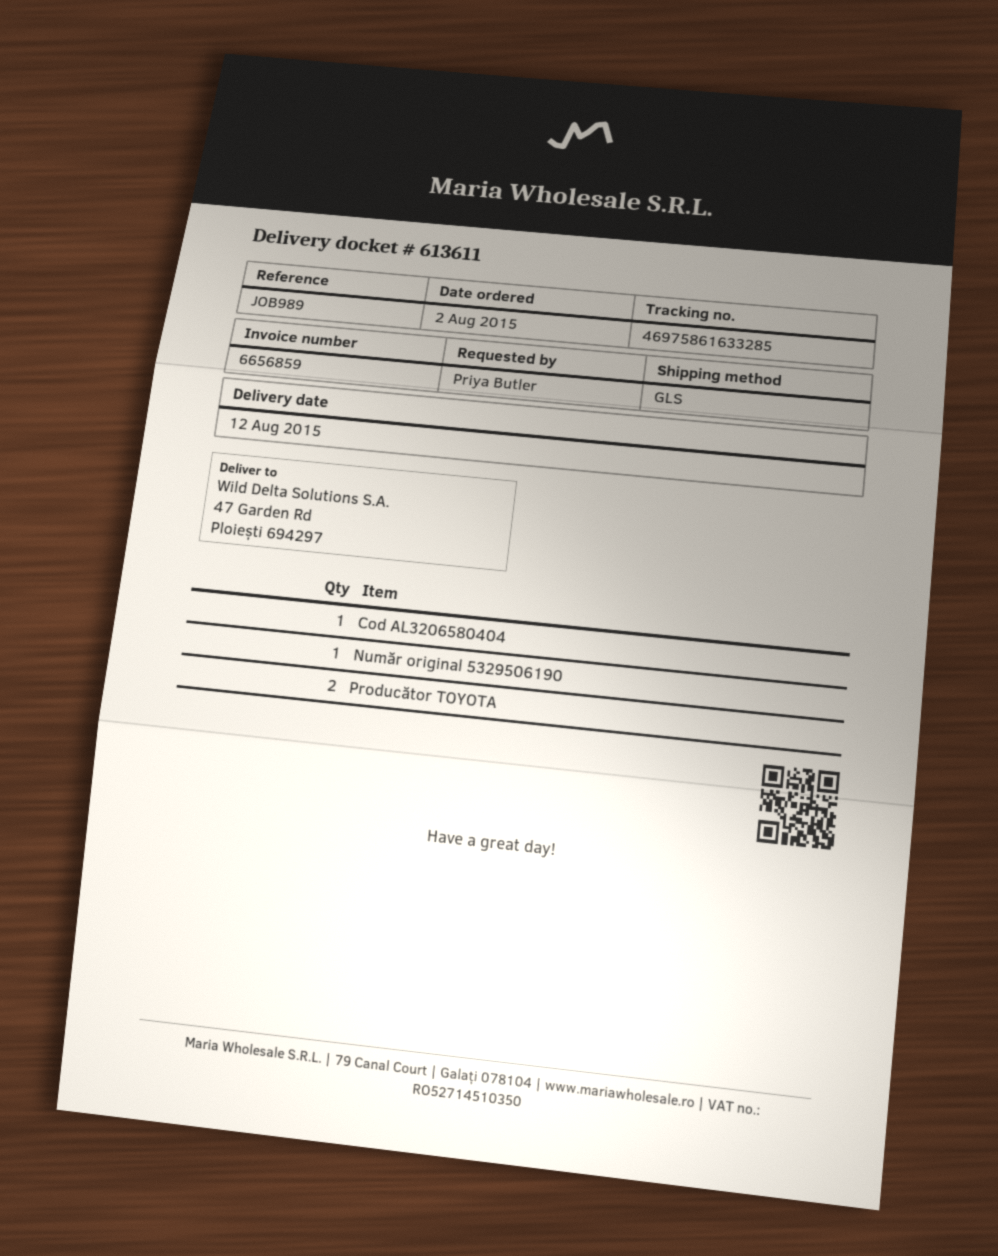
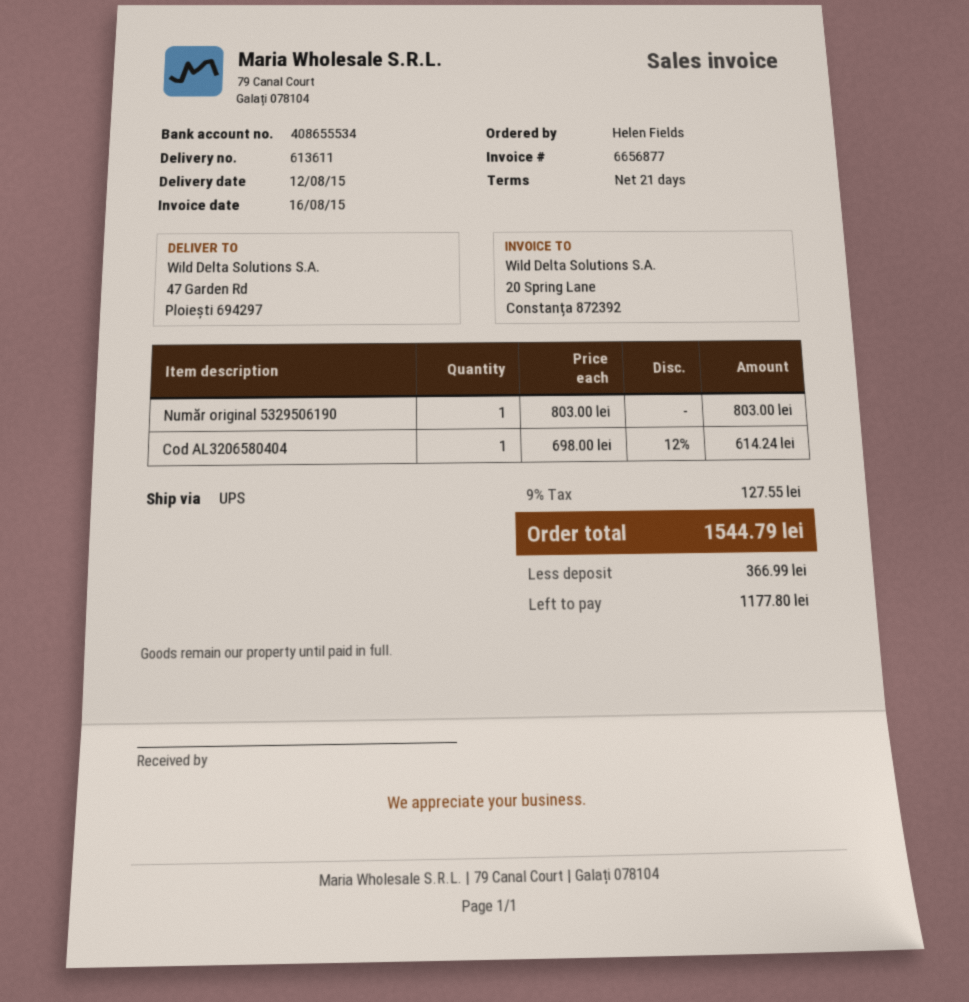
invoice number: 6656859 -> 6656877
ordered by: Priya Butler -> Helen Fields
shipping method: GLS -> UPS
Producător TOYOTA: 2 -> none

